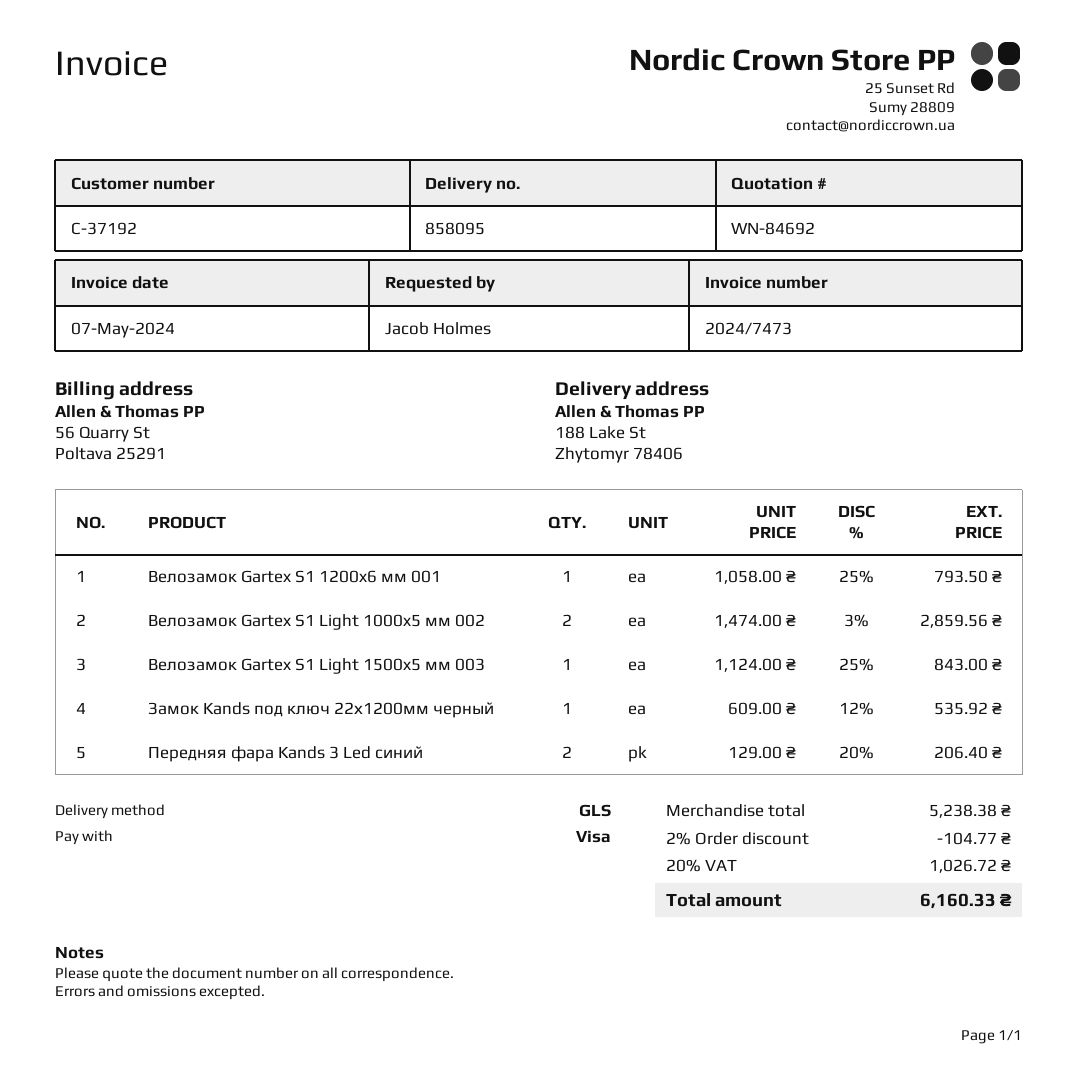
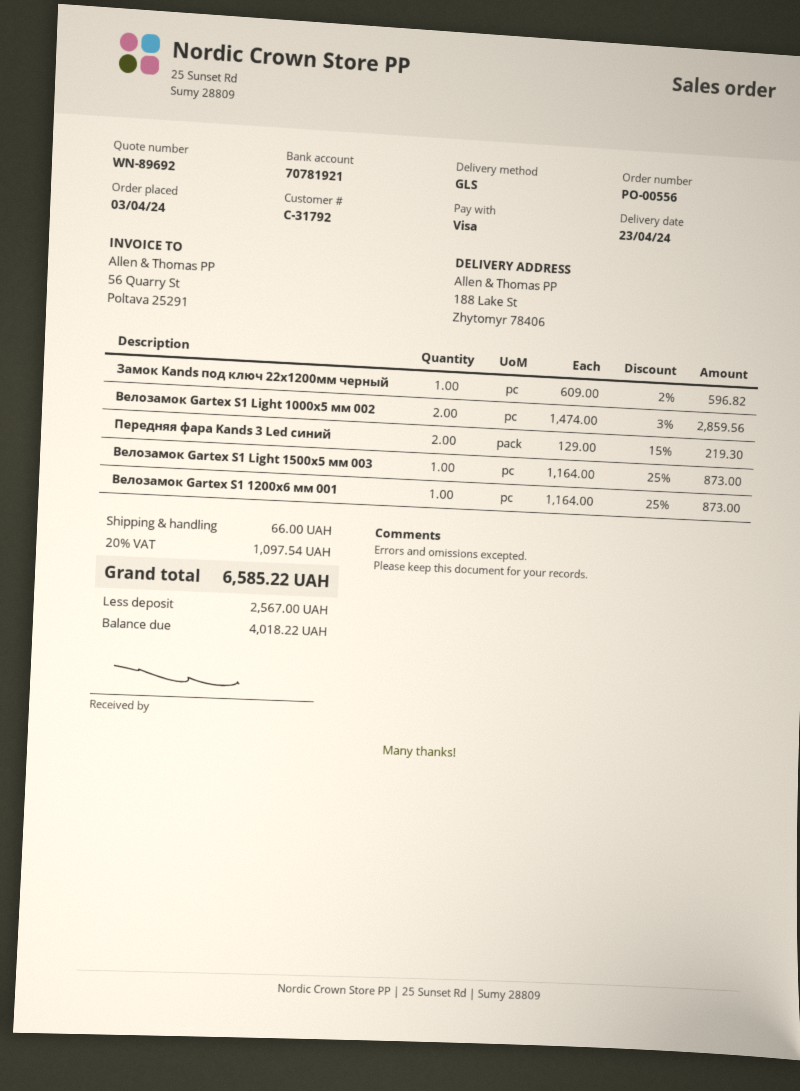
quote number: WN-84692 -> WN-89692
customer number: C-37192 -> C-31792
Велозамок Gartex S1 1200x6 мм 001: 1 x 1058.00 - 25% = 793.50 -> 1 x 1164.00 - 25% = 873.00
Велозамок Gartex S1 Light 1500x5 мм 003: 1 x 1124.00 - 25% = 843.00 -> 1 x 1164.00 - 25% = 873.00
Замок Kands под ключ 22х1200мм черный: 1 x 609.00 - 12% = 535.92 -> 1 x 609.00 - 2% = 596.82
Передняя фара Kands 3 Led синий: 2 x 129.00 - 20% = 206.40 -> 2 x 129.00 - 15% = 219.30
discount: 2% = 104.77 -> none
shipping: none -> 66.00
tax: 20% = 1026.72 -> 20% = 1097.54
total: 6160.33 -> 6585.22

